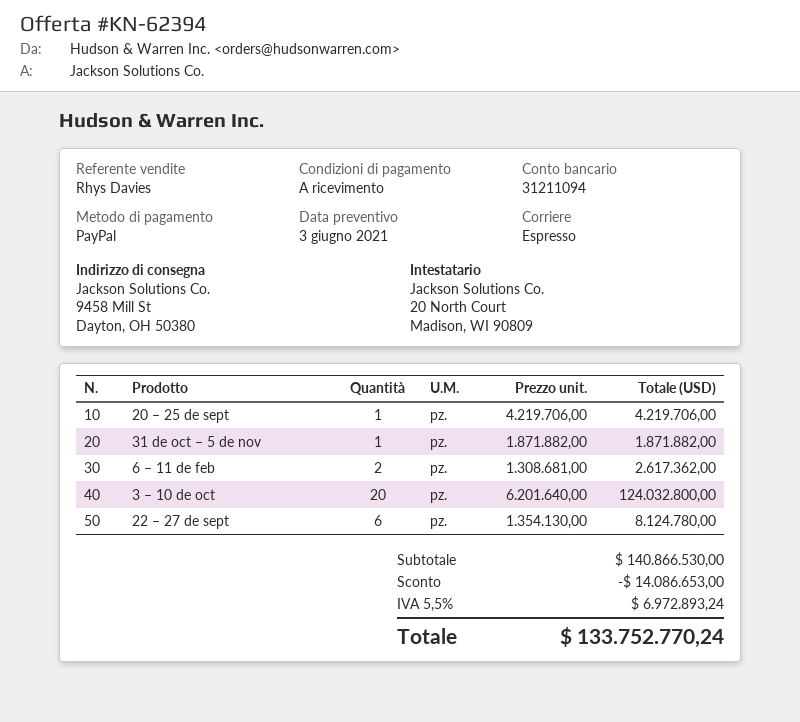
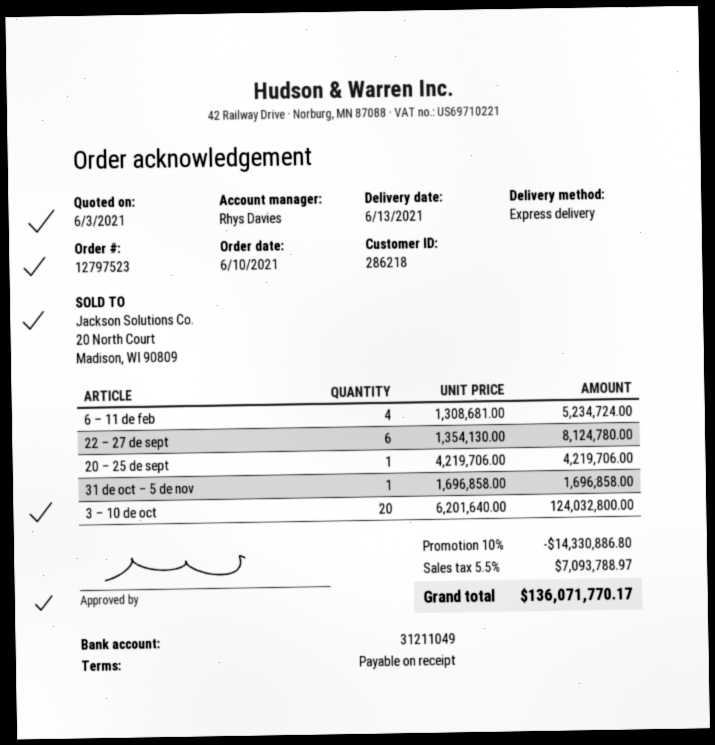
bank account: 31211094 -> 31211049
31 de oct – 5 de nov: 1 x 1871882.00 = 1871882.00 -> 1 x 1696858.00 = 1696858.00
6 – 11 de feb: 2 x 1308681.00 = 2617362.00 -> 4 x 1308681.00 = 5234724.00
discount: 14086653.00 -> 14330886.80
tax: 5.5% = 6972893.24 -> 5.5% = 7093788.97
total: 133752770.24 -> 136071770.17

